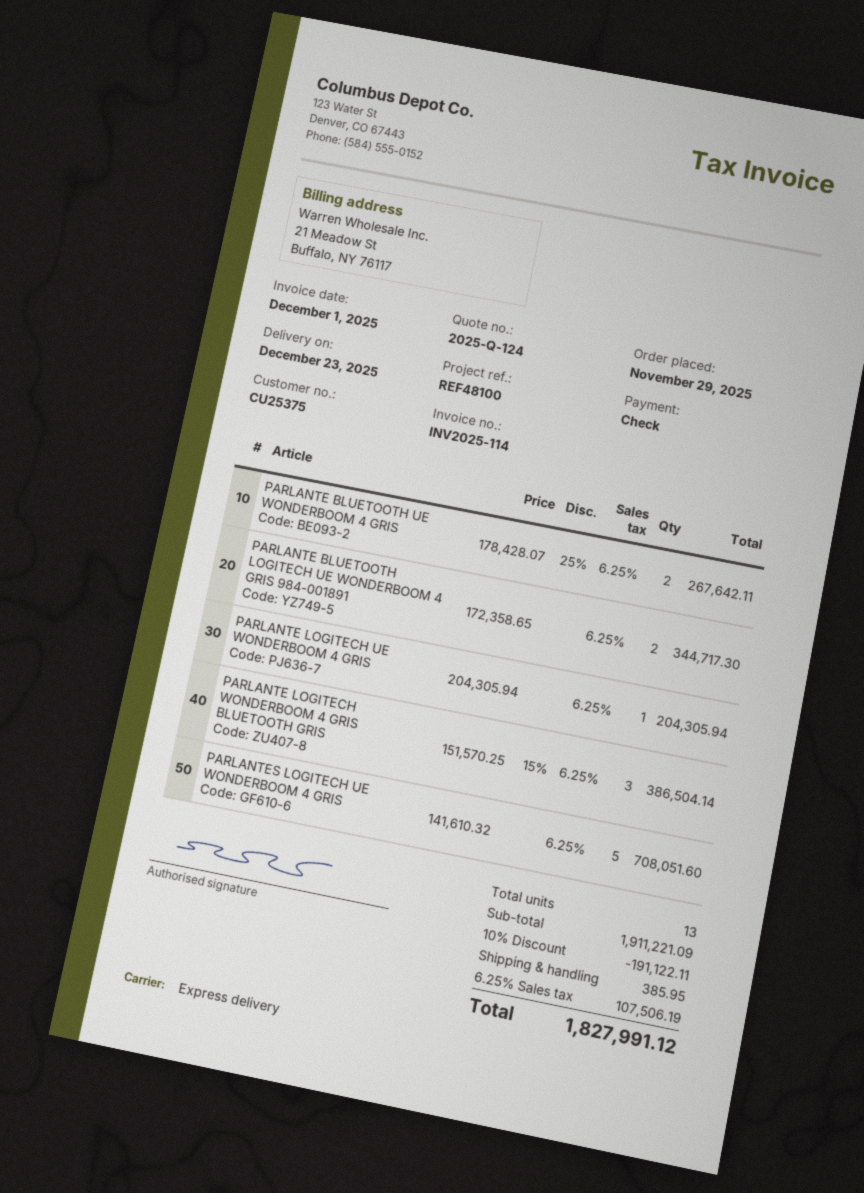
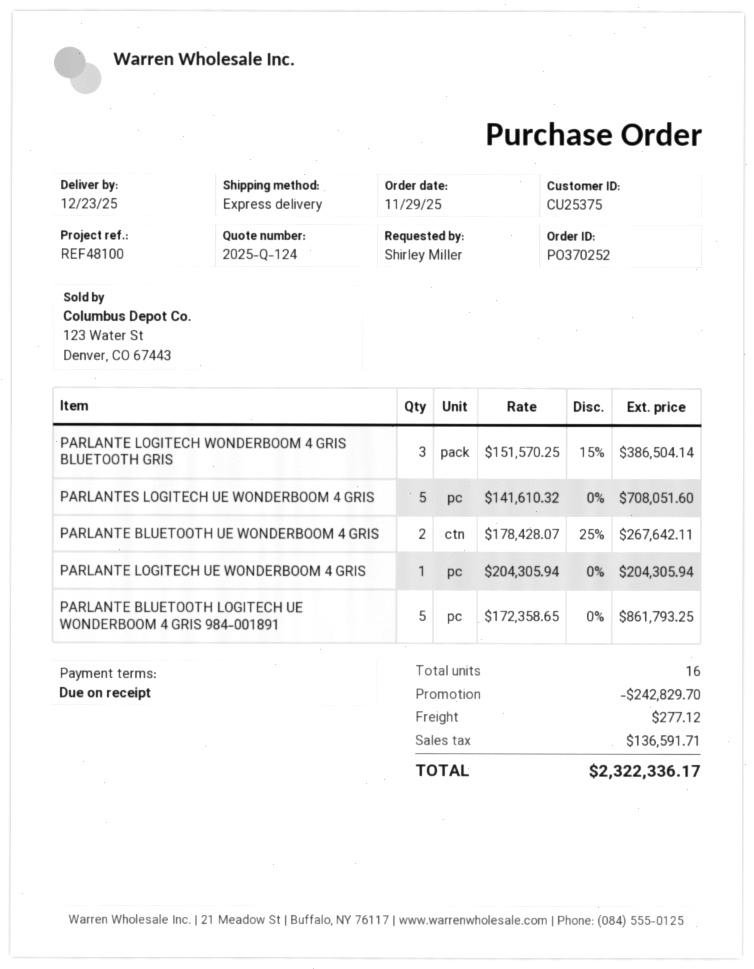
PARLANTE BLUETOOTH LOGITECH UE WONDERBOOM 4 GRIS 984-001891: 2 x 172358.65 = 344717.30 -> 5 x 172358.65 = 861793.25
total quantity: 13 -> 16
discount: 191122.11 -> 242829.70
shipping: 385.95 -> 277.12
tax: 107506.19 -> 136591.71
total: 1827991.12 -> 2322336.17

